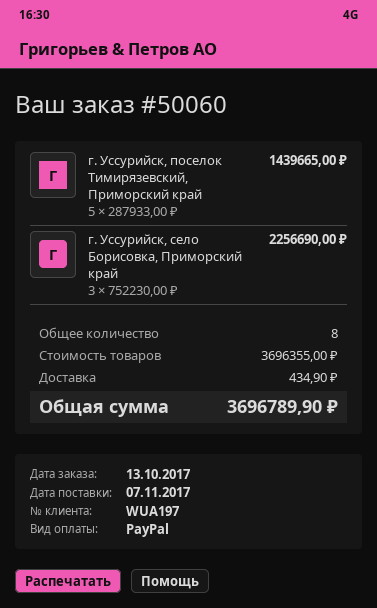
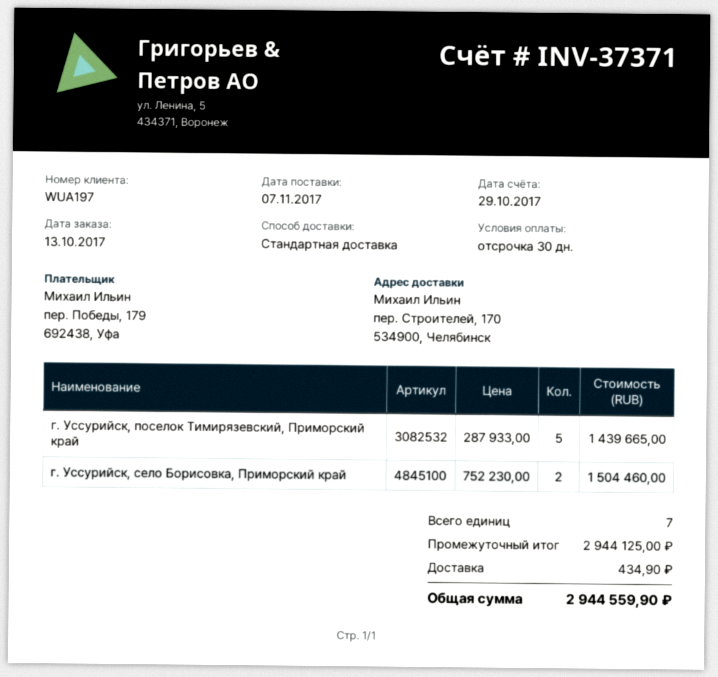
г. Уссурийск, село Борисовка, Приморский край: 3 x 752230.00 = 2256690.00 -> 2 x 752230.00 = 1504460.00
total quantity: 8 -> 7
subtotal: 3696355.00 -> 2944125.00
total: 3696789.90 -> 2944559.90

